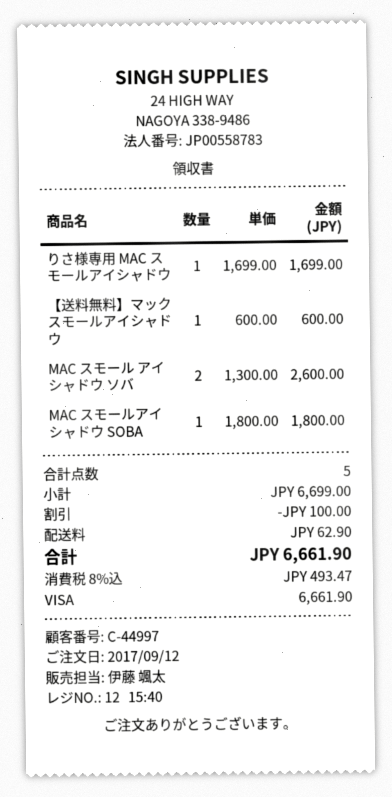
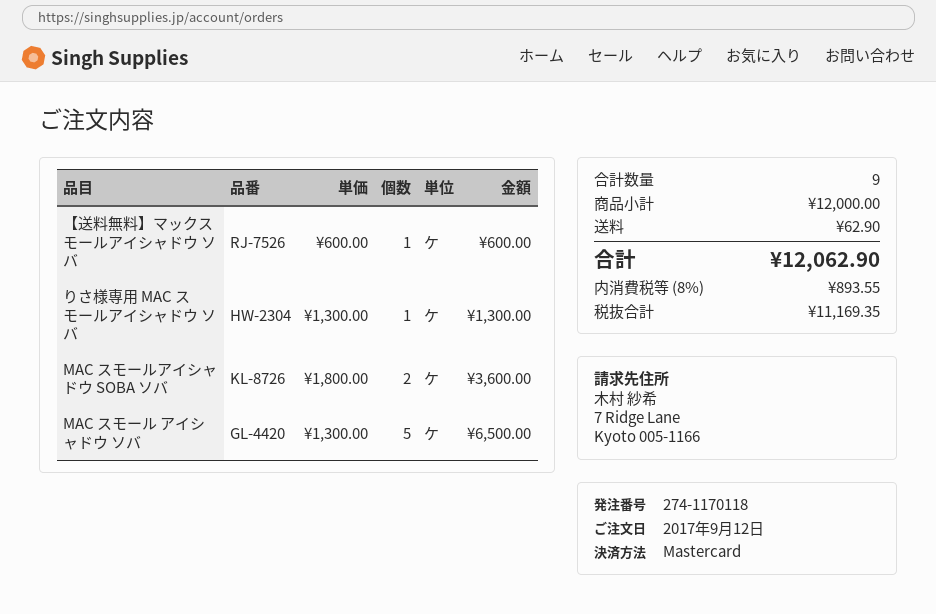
payment method: Visa -> Mastercard
りさ様専用 MAC スモールアイシャドウ: 1 x 1699.00 = 1699.00 -> 1 x 1300.00 = 1300.00
MAC スモール アイシャドウ ソバ: 2 x 1300.00 = 2600.00 -> 5 x 1300.00 = 6500.00
MAC スモールアイシャドウ SOBA: 1 x 1800.00 = 1800.00 -> 2 x 1800.00 = 3600.00
total quantity: 5 -> 9
subtotal: 6699.00 -> 12000.00
discount: 100.00 -> none
tax: 8% = 493.47 -> 8% = 893.55
total: 6661.90 -> 12062.90

